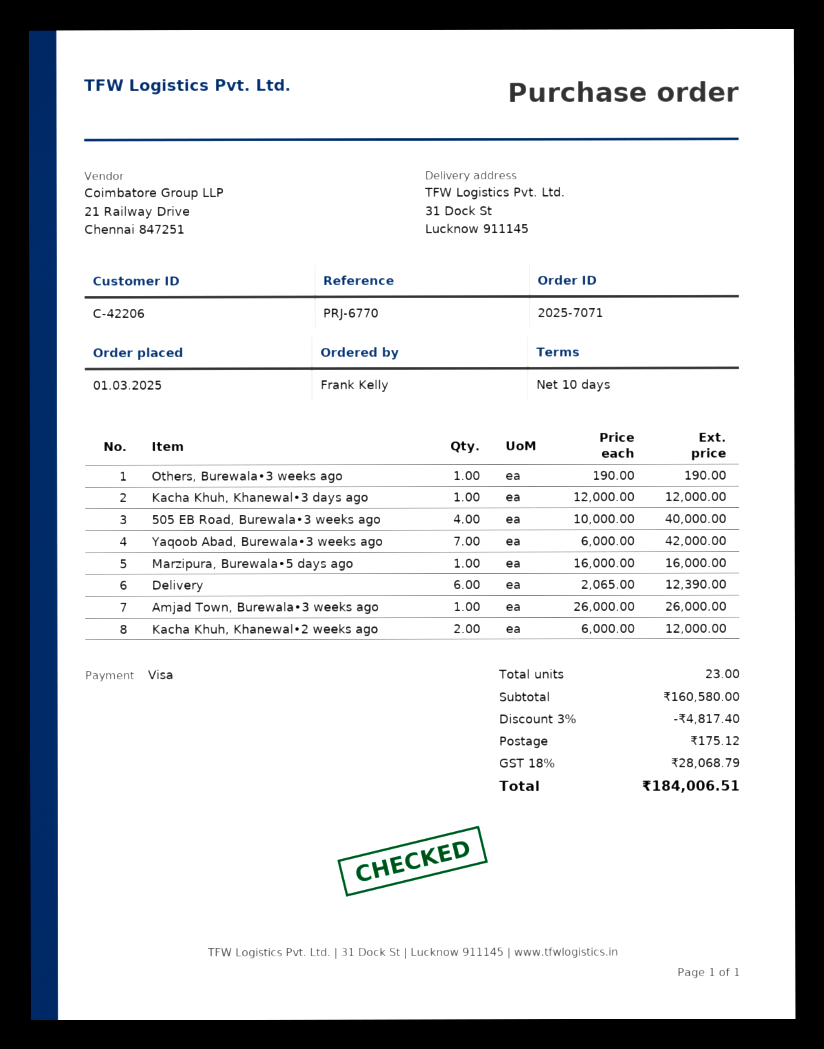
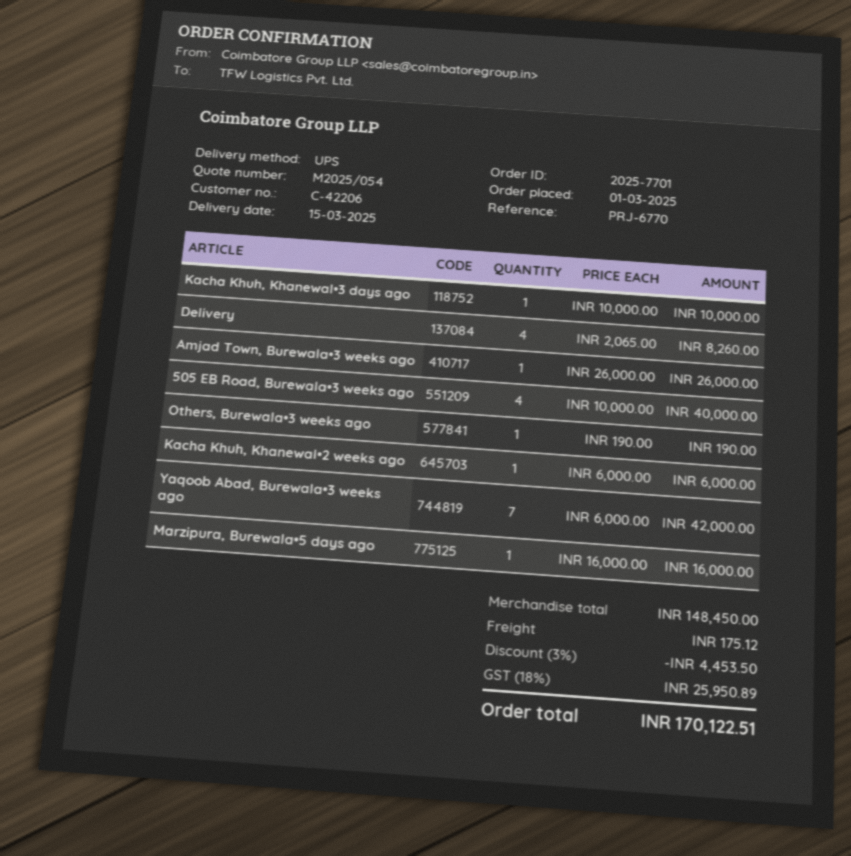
order number: 2025-7071 -> 2025-7701
Kacha Khuh, Khanewal•3 days ago: 1 x 12000.00 = 12000.00 -> 1 x 10000.00 = 10000.00
Delivery: 6 x 2065.00 = 12390.00 -> 4 x 2065.00 = 8260.00
Kacha Khuh, Khanewal•2 weeks ago: 2 x 6000.00 = 12000.00 -> 1 x 6000.00 = 6000.00
subtotal: 160580.00 -> 148450.00
discount: 3% = 4817.40 -> 3% = 4453.50
tax: 18% = 28068.79 -> 18% = 25950.89
total: 184006.51 -> 170122.51

